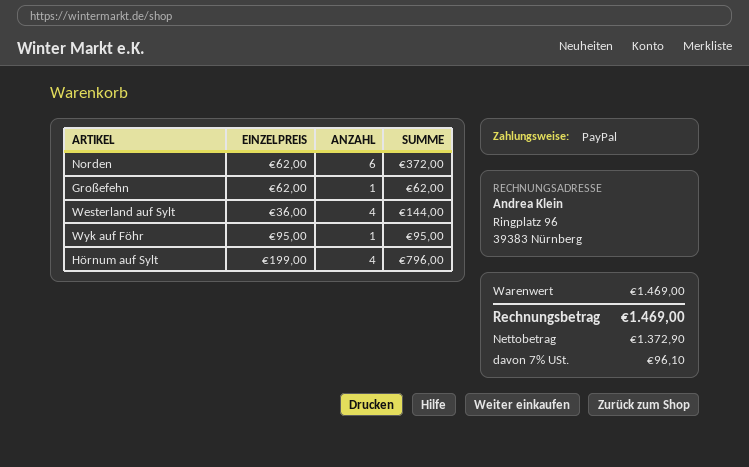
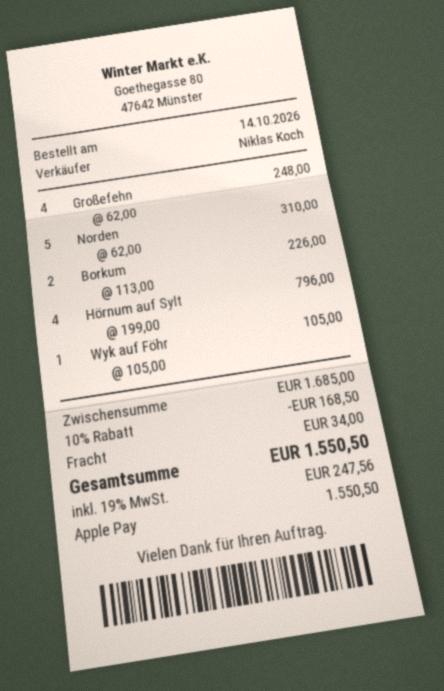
payment method: PayPal -> Apple Pay
Norden: 6 x 62.00 = 372.00 -> 5 x 62.00 = 310.00
Großefehn: 1 x 62.00 = 62.00 -> 4 x 62.00 = 248.00
Westerland auf Sylt: 4 x 36.00 = 144.00 -> none
Wyk auf Föhr: 1 x 95.00 = 95.00 -> 1 x 105.00 = 105.00
Borkum: none -> 2 x 113.00 = 226.00
subtotal: 1469.00 -> 1685.00
discount: none -> 10% = 168.50
shipping: none -> 34.00
tax: 7% = 96.10 -> 19% = 247.56
total: 1469.00 -> 1550.50

